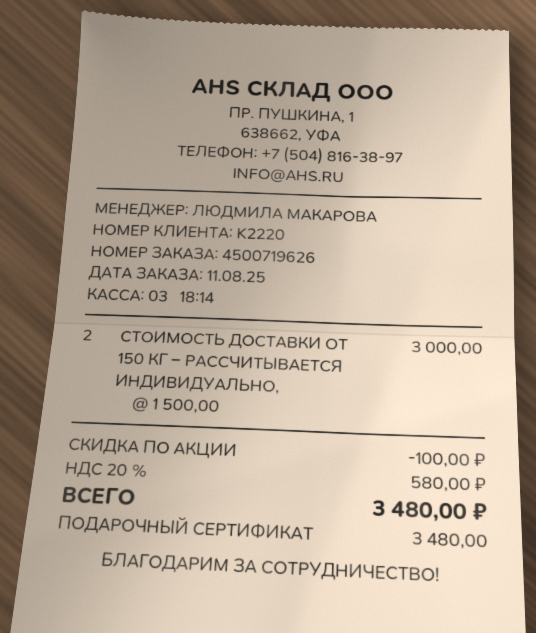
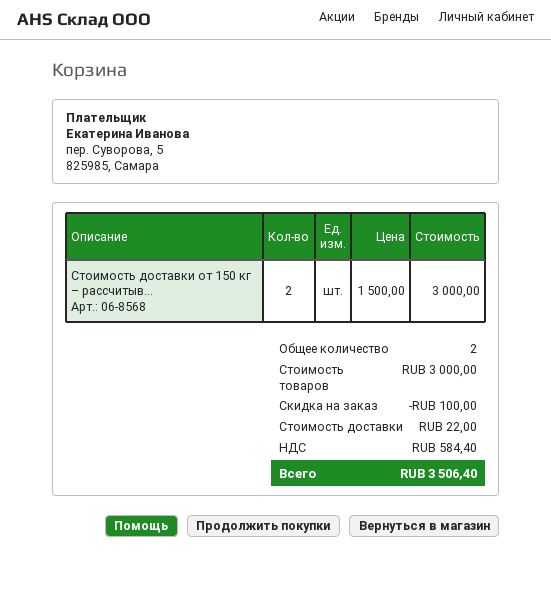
shipping: none -> 22.00
tax: 580.00 -> 584.40
total: 3480.00 -> 3506.40

